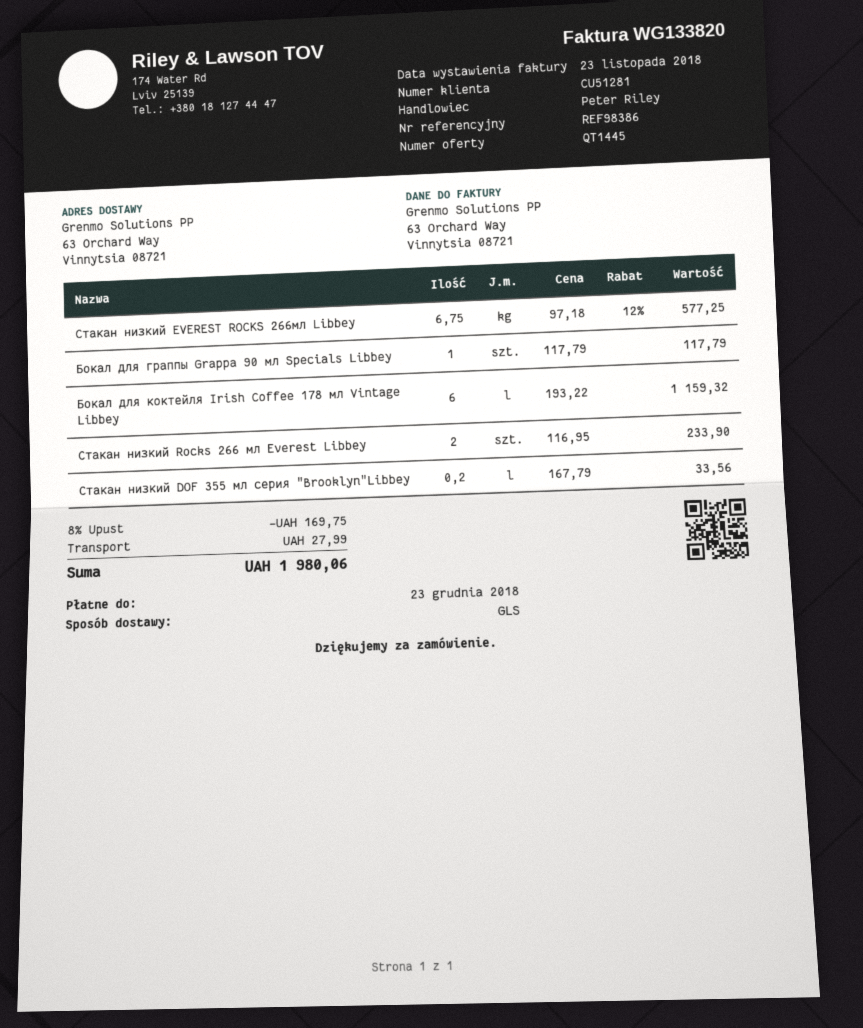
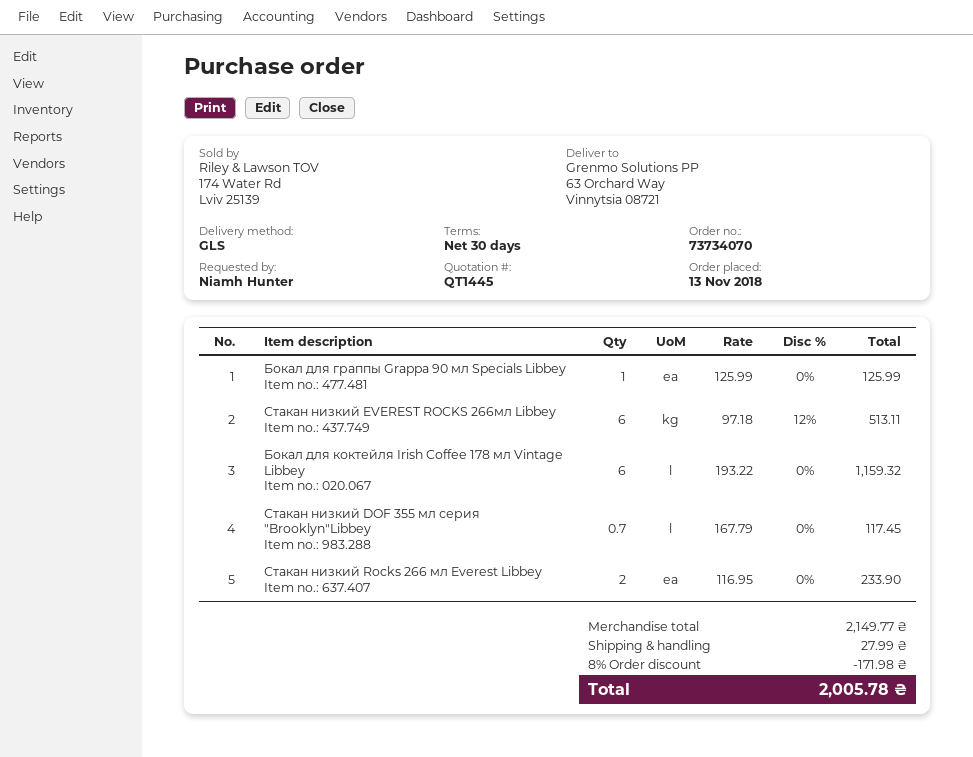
Стакан низкий EVEREST ROCKS 266мл Libbey: 6.75 x 97.18 - 12% = 577.25 -> 6 x 97.18 - 12% = 513.11
Бокал для граппы Grappa 90 мл Specials Libbey: 1 x 117.79 = 117.79 -> 1 x 125.99 = 125.99
Стакан низкий DOF 355 мл серия "Brooklyn"Libbey: 0.2 x 167.79 = 33.56 -> 0.7 x 167.79 = 117.45
discount: 8% = 169.75 -> 8% = 171.98
total: 1980.06 -> 2005.78

